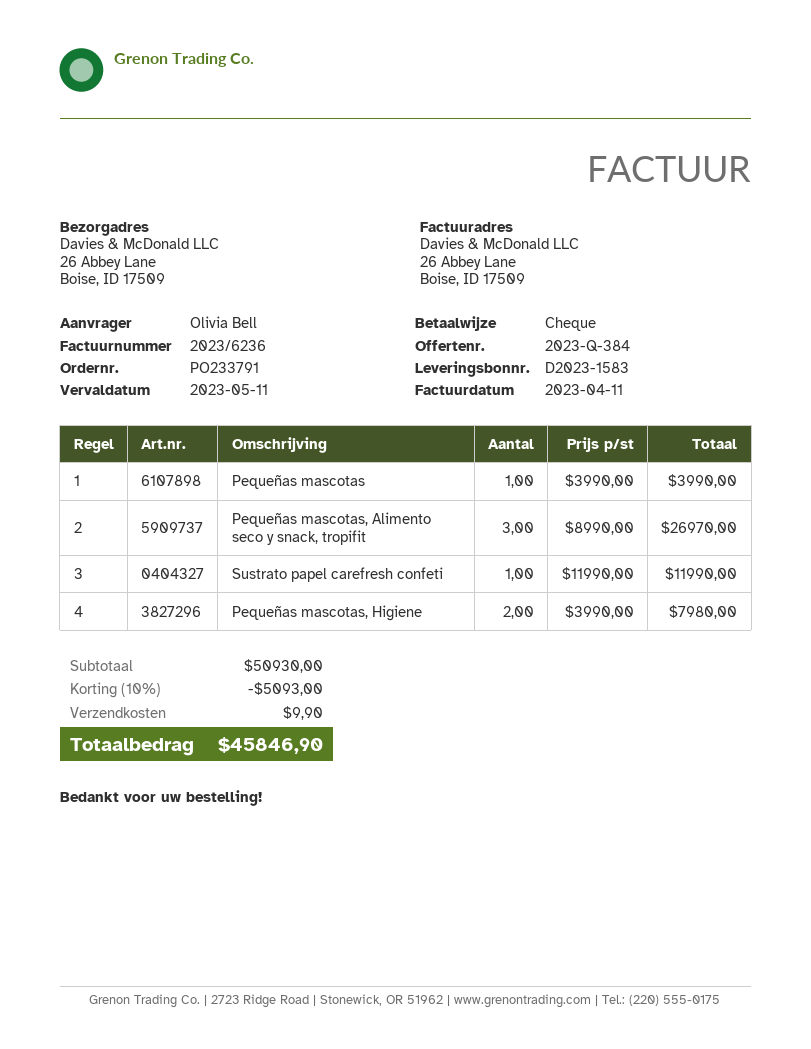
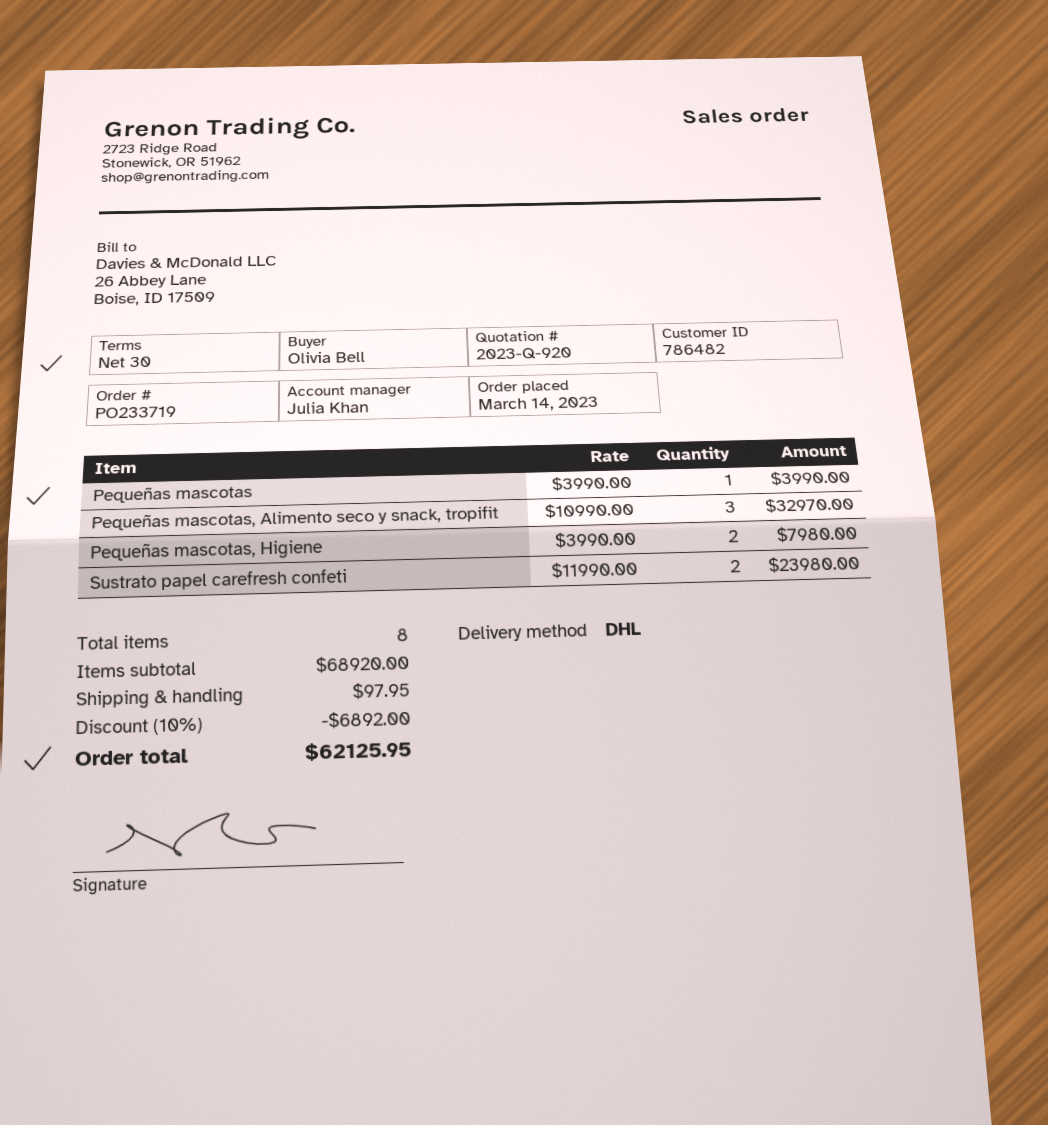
quote number: 2023-Q-384 -> 2023-Q-920
order number: PO233791 -> PO233719
Pequeñas mascotas, Alimento seco y snack, tropifit: 3 x 8990.00 = 26970.00 -> 3 x 10990.00 = 32970.00
Sustrato papel carefresh confeti: 1 x 11990.00 = 11990.00 -> 2 x 11990.00 = 23980.00
subtotal: 50930.00 -> 68920.00
discount: 10% = 5093.00 -> 10% = 6892.00
shipping: 9.90 -> 97.95
total: 45846.90 -> 62125.95

